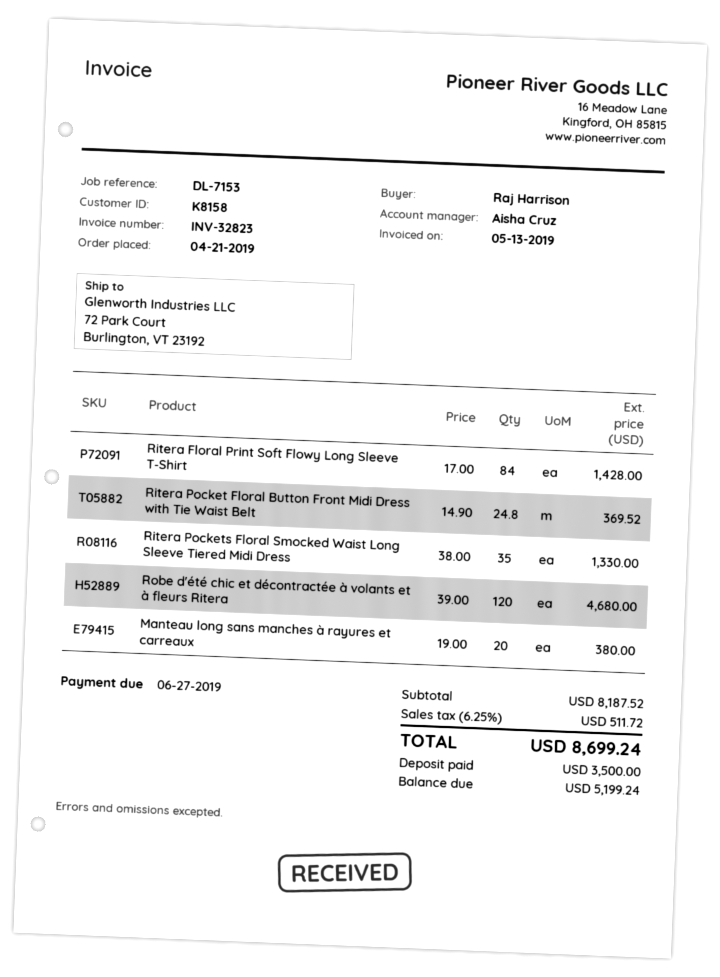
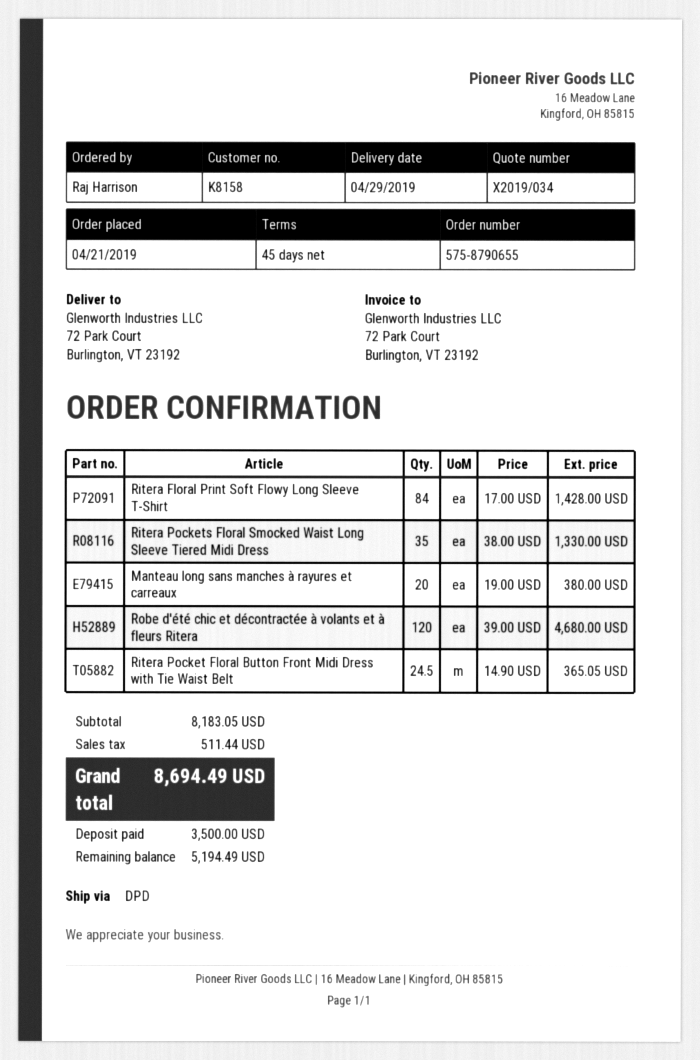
Ritera Pocket Floral Button Front Midi Dress with Tie Waist Belt: 24.8 x 14.90 = 369.52 -> 24.5 x 14.90 = 365.05
subtotal: 8187.52 -> 8183.05
tax: 511.72 -> 511.44
total: 8699.24 -> 8694.49
balance: 5199.24 -> 5194.49

